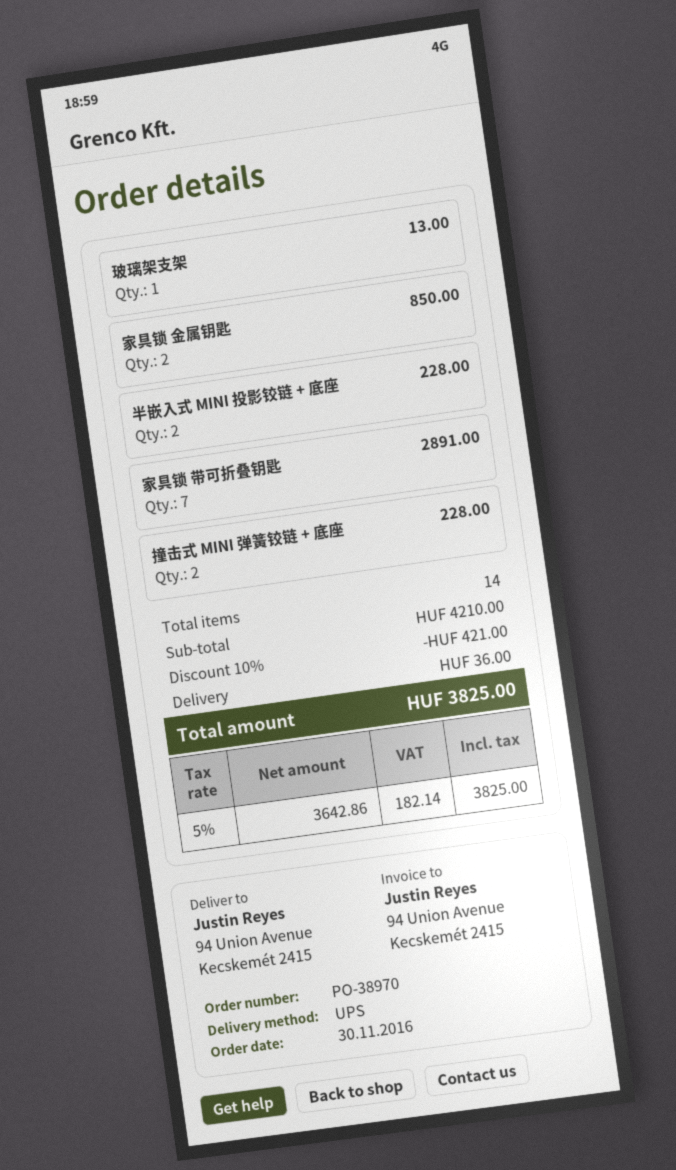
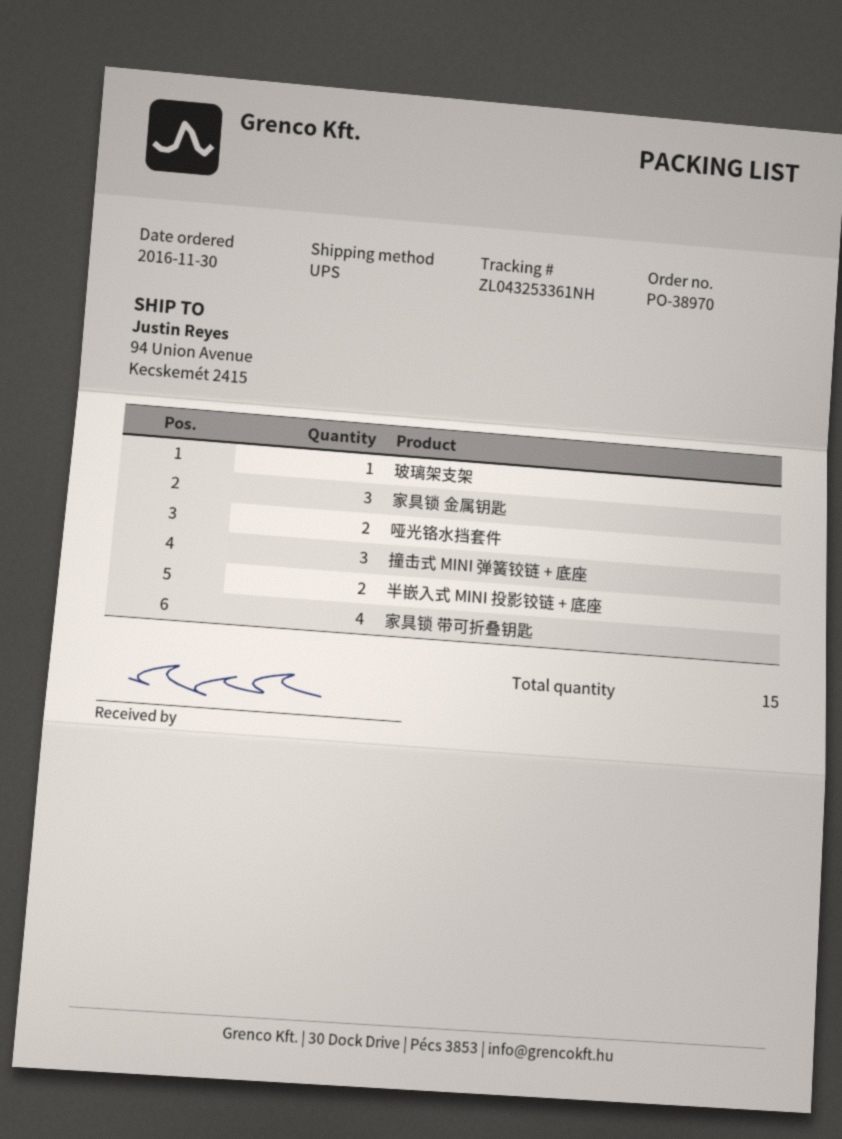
家具锁 金属钥匙: 2 -> 3
家具锁 带可折叠钥匙: 7 -> 4
撞击式 MINI 弹簧铰链 + 底座: 2 -> 3
哑光铬水挡套件: none -> 2
total quantity: 14 -> 15

